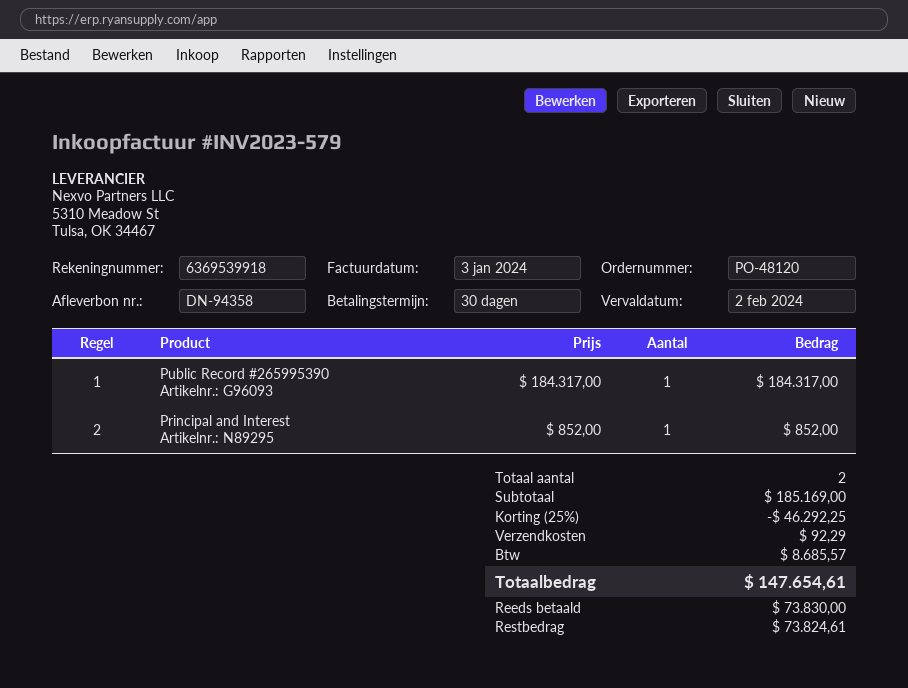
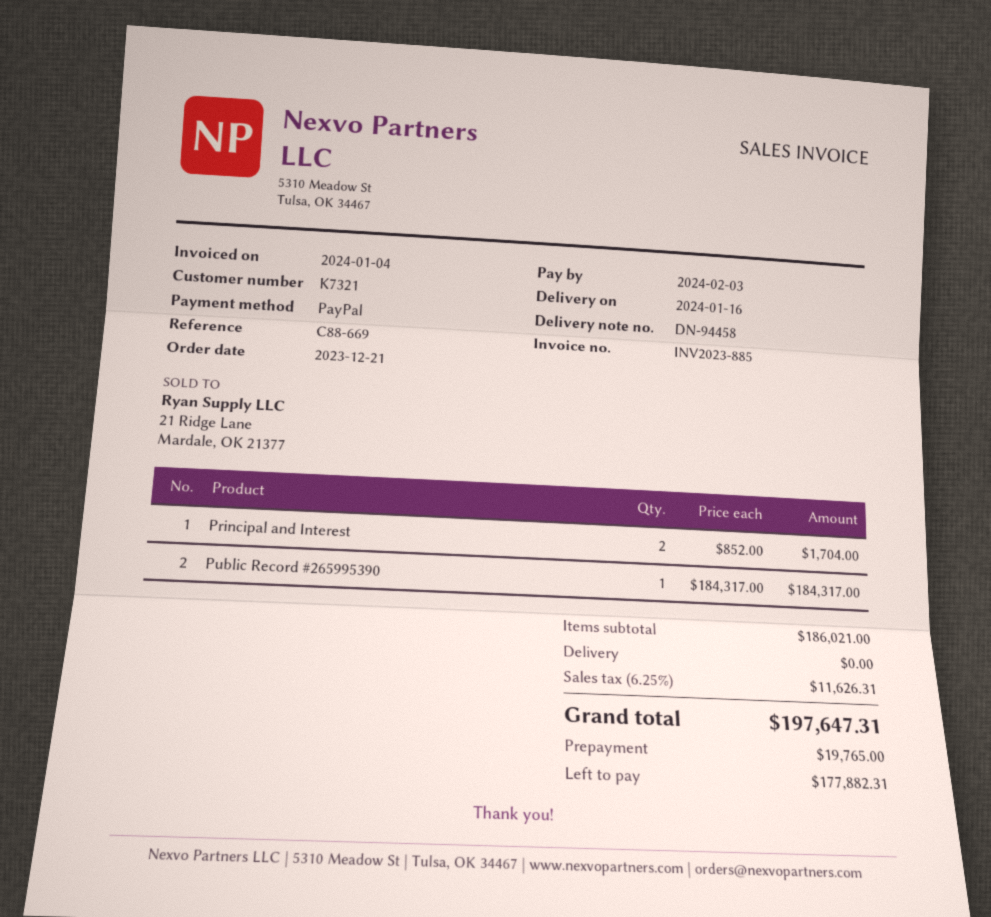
delivery note number: DN-94358 -> DN-94458
invoice number: INV2023-579 -> INV2023-885
invoice date: 2024-01-03 -> 2024-01-04
due date: 2024-02-02 -> 2024-02-03
Principal and Interest: 1 x 852.00 = 852.00 -> 2 x 852.00 = 1704.00
subtotal: 185169.00 -> 186021.00
discount: 25% = 46292.25 -> none
shipping: 92.29 -> 0.00
tax: 8685.57 -> 11626.31
total: 147654.61 -> 197647.31
deposit: 73830.00 -> 19765.00
balance: 73824.61 -> 177882.31

